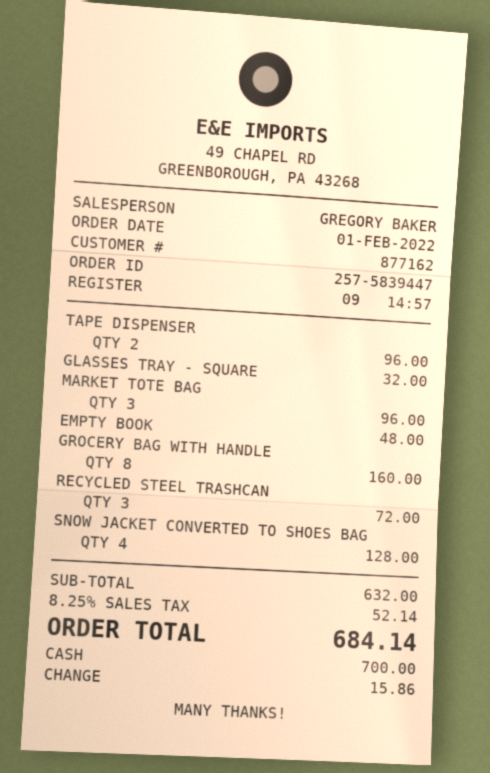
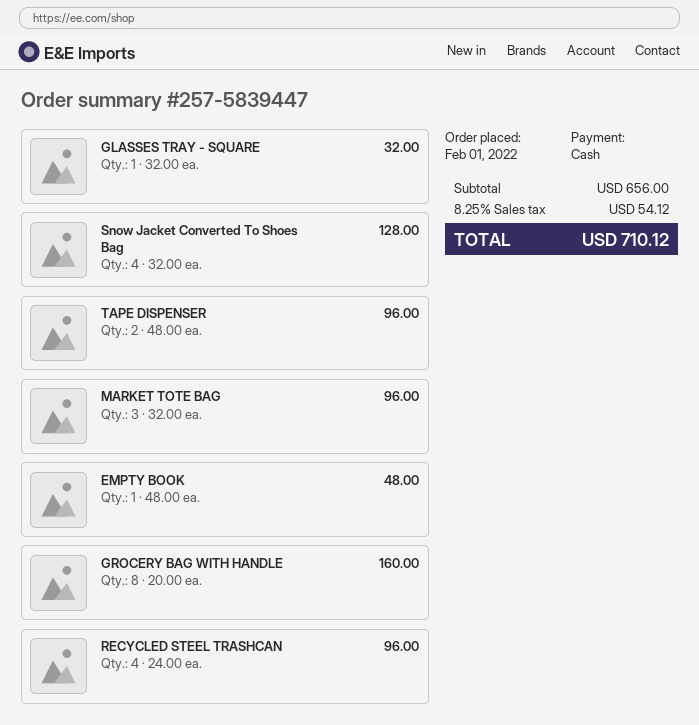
RECYCLED STEEL TRASHCAN: 3 for 72.00 -> 4 for 96.00
subtotal: 632.00 -> 656.00
tax: 8.25% = 52.14 -> 8.25% = 54.12
total: 684.14 -> 710.12

